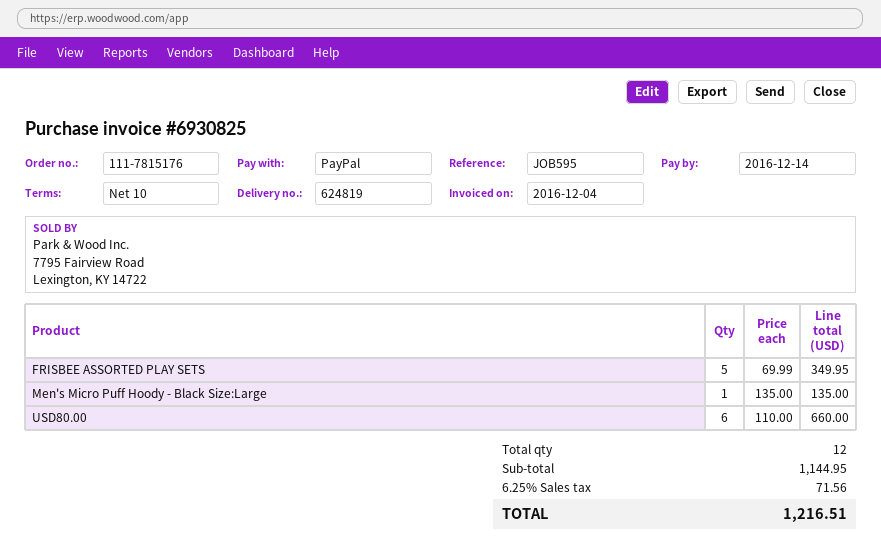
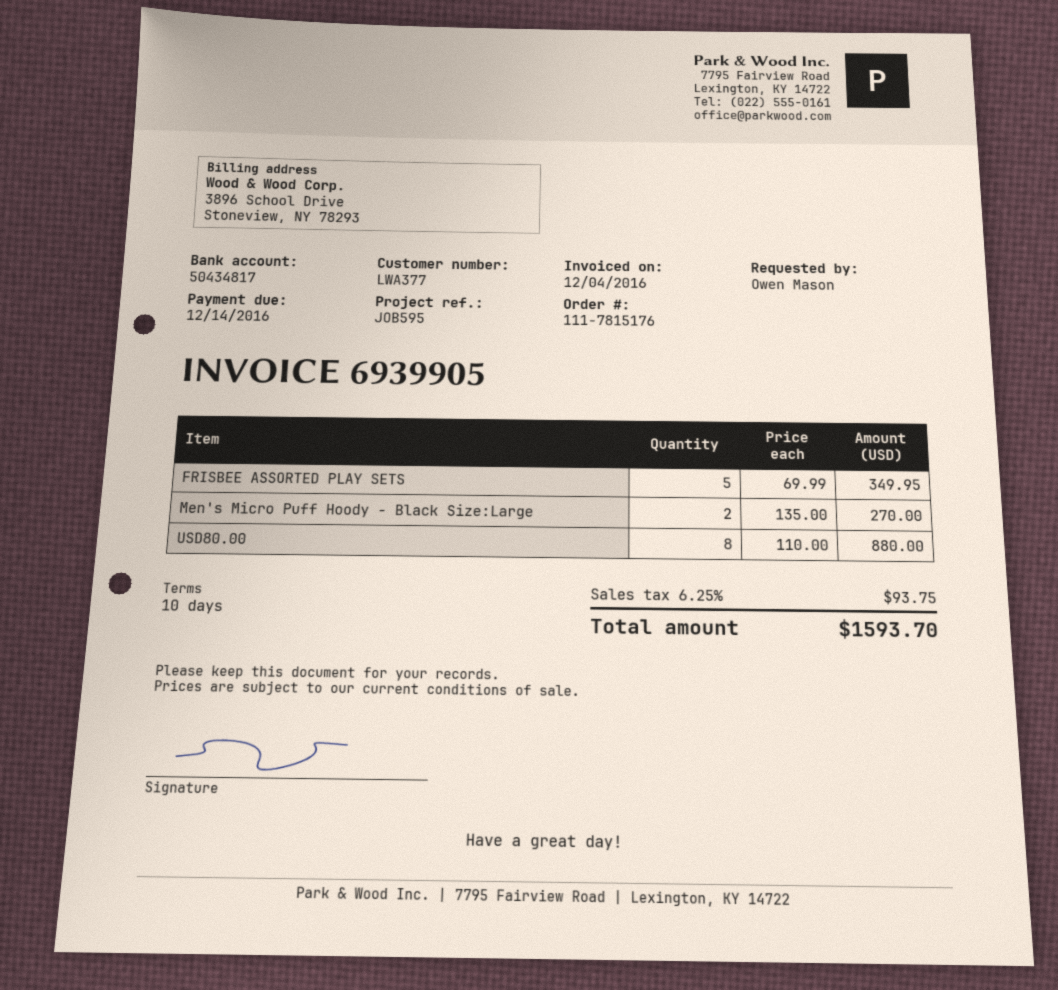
invoice number: 6930825 -> 6939905
Men's Micro Puff Hoody - Black Size:Large: 1 x 135.00 = 135.00 -> 2 x 135.00 = 270.00
USD80.00: 6 x 110.00 = 660.00 -> 8 x 110.00 = 880.00
tax: 6.25% = 71.56 -> 6.25% = 93.75
total: 1216.51 -> 1593.70

